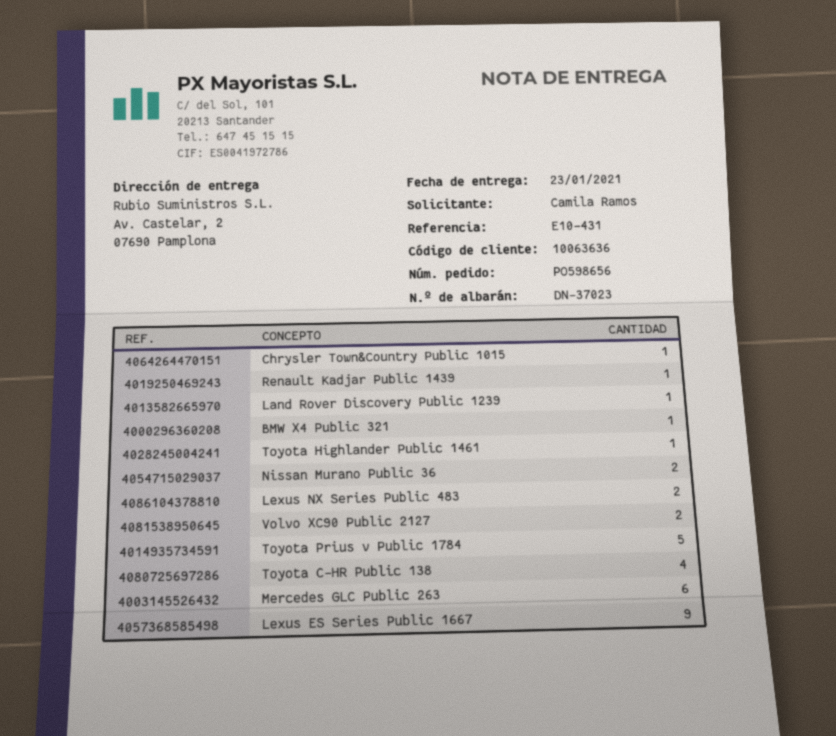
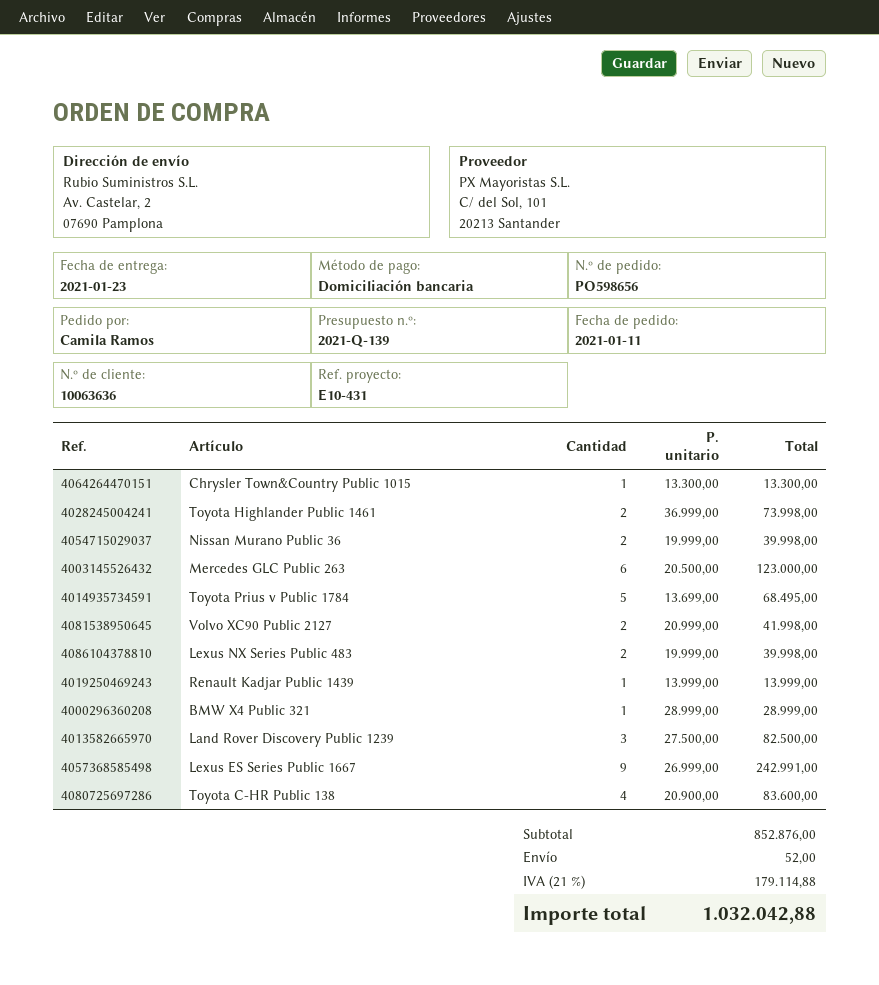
Land Rover Discovery Public 1239: 1 -> 3
Toyota Highlander Public 1461: 1 -> 2

